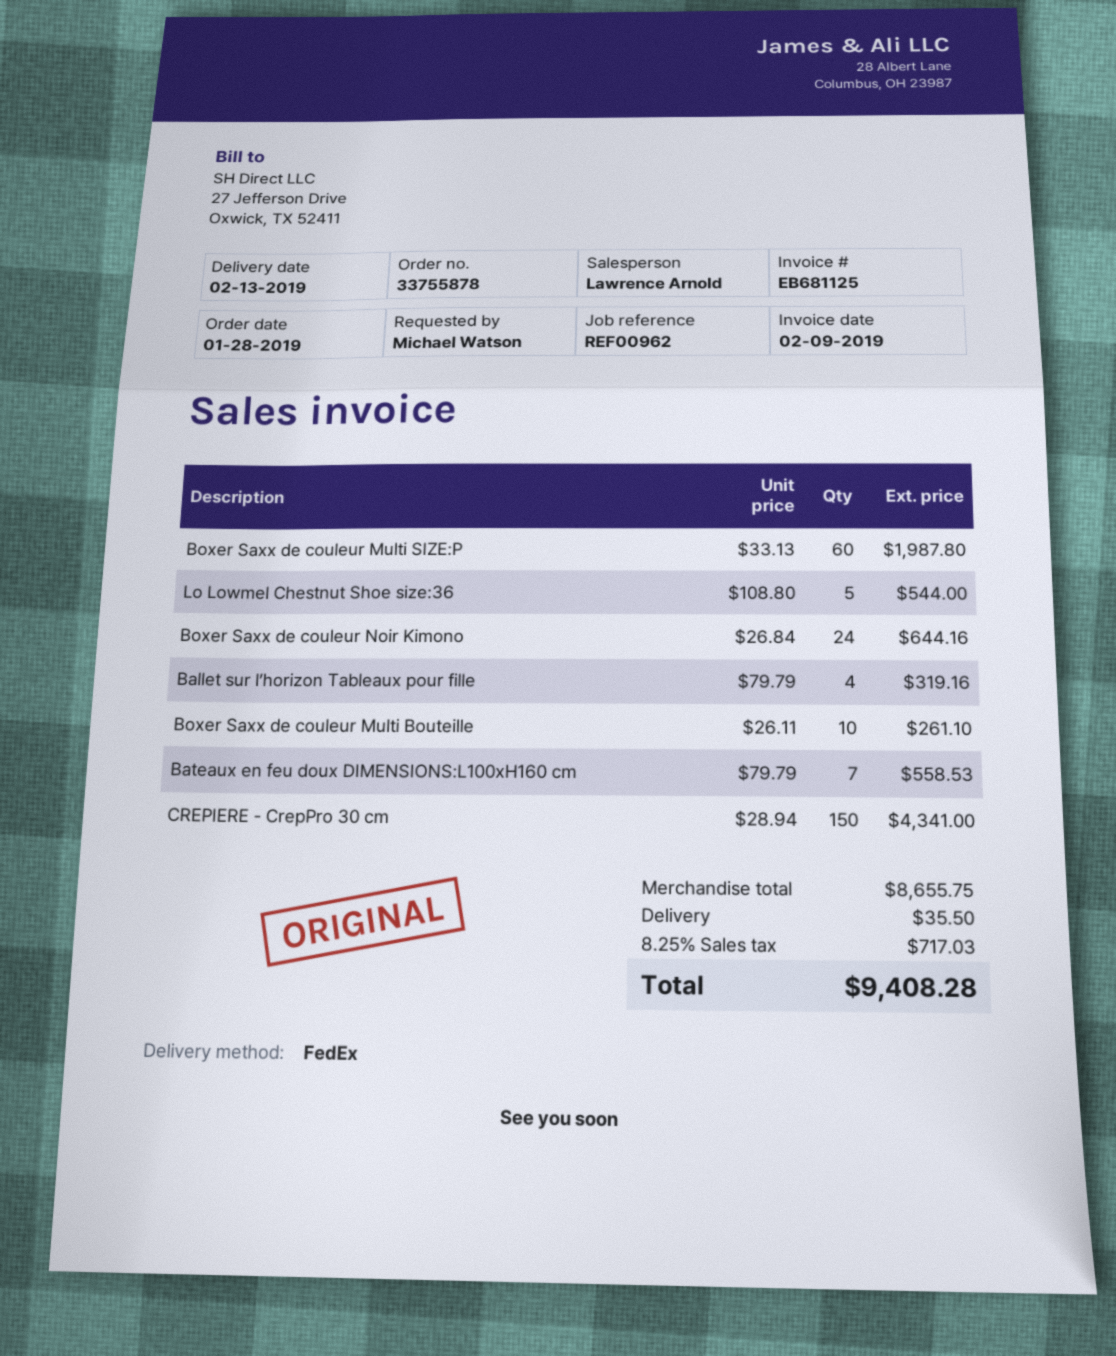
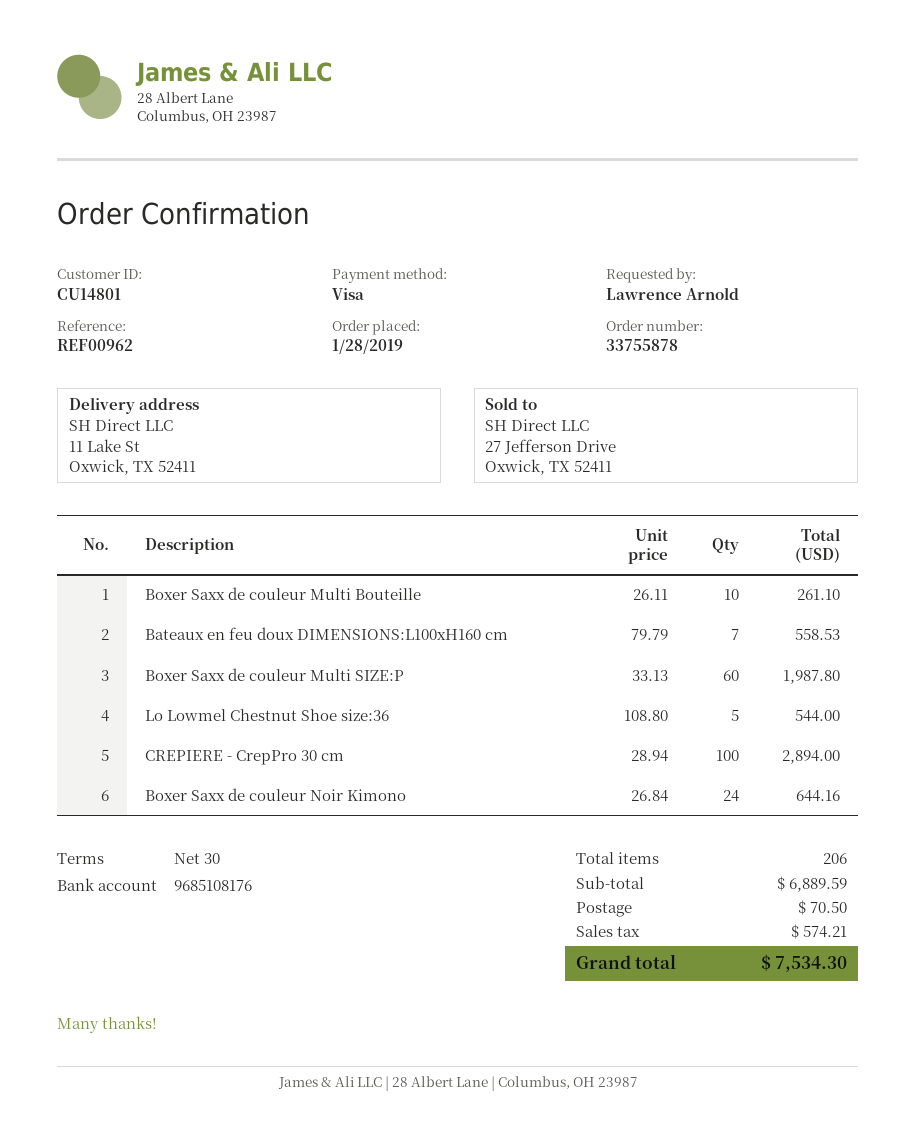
ordered by: Michael Watson -> Lawrence Arnold
Ballet sur l’horizon Tableaux pour fille: 4 x 79.79 = 319.16 -> none
CREPIERE - CrepPro 30 cm: 150 x 28.94 = 4341.00 -> 100 x 28.94 = 2894.00
subtotal: 8655.75 -> 6889.59
shipping: 35.50 -> 70.50
tax: 717.03 -> 574.21
total: 9408.28 -> 7534.30

